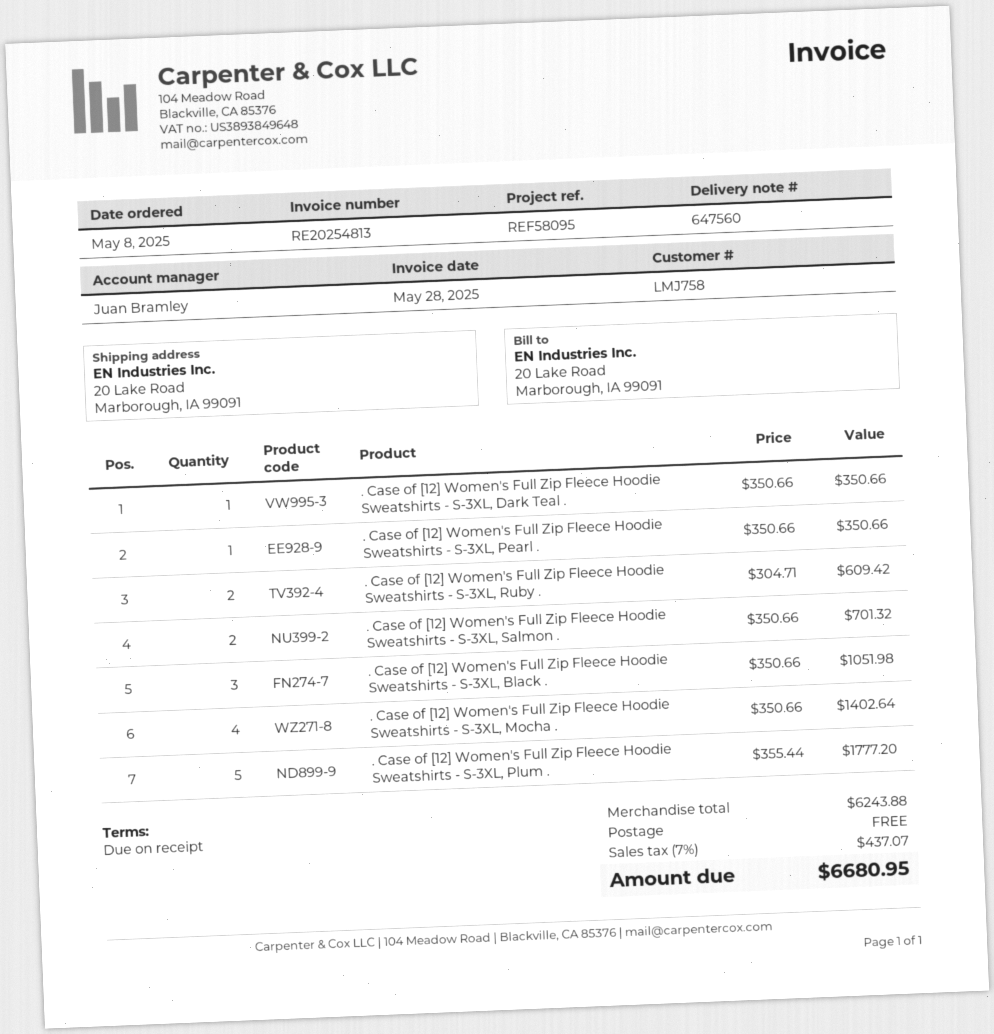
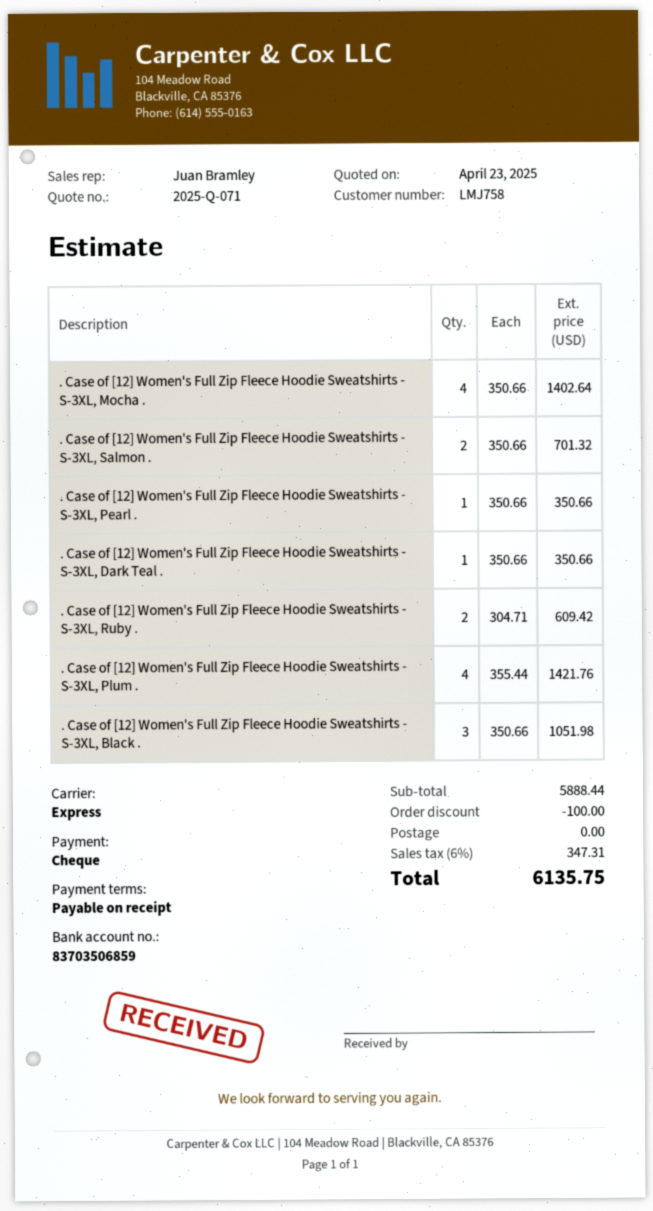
. Case of [12] Women's Full Zip Fleece Hoodie Sweatshirts - S-3XL, Plum .: 5 x 355.44 = 1777.20 -> 4 x 355.44 = 1421.76
subtotal: 6243.88 -> 5888.44
discount: none -> 100.00
tax: 7% = 437.07 -> 6% = 347.31
total: 6680.95 -> 6135.75

